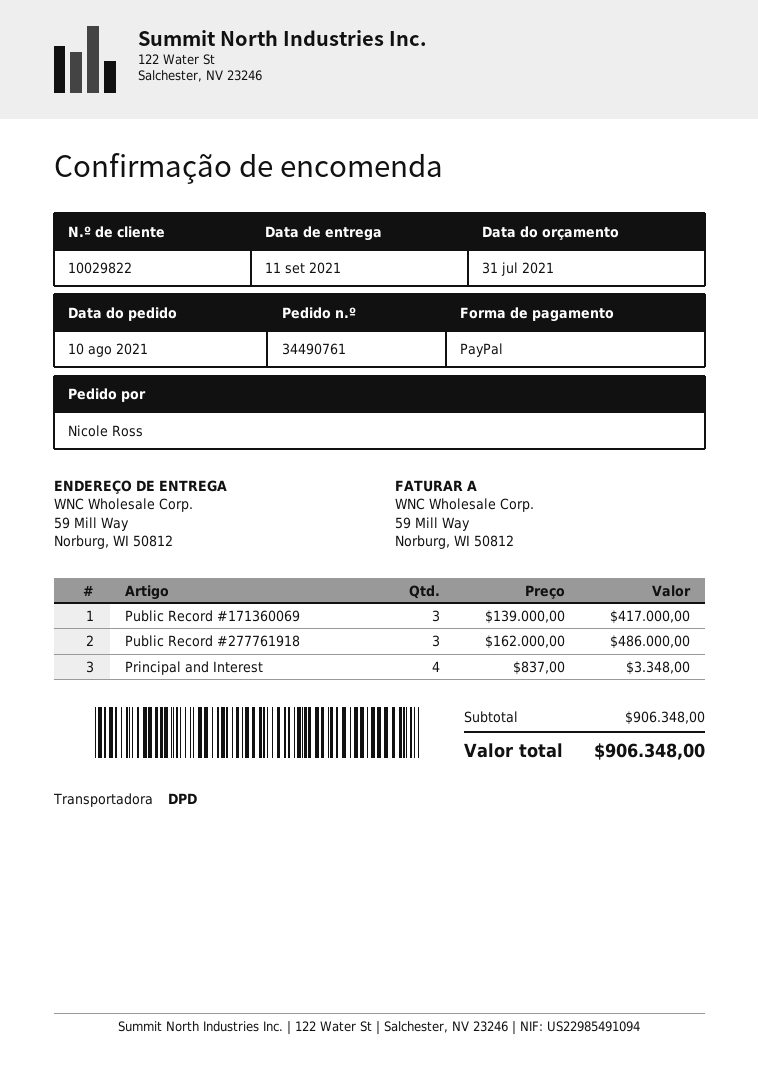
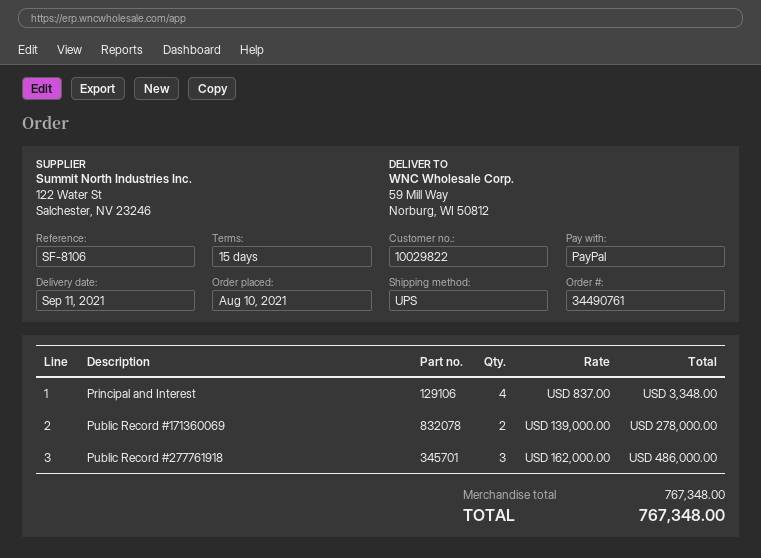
shipping method: DPD -> UPS
Public Record #171360069: 3 x 139000.00 = 417000.00 -> 2 x 139000.00 = 278000.00
subtotal: 906348.00 -> 767348.00
total: 906348.00 -> 767348.00

